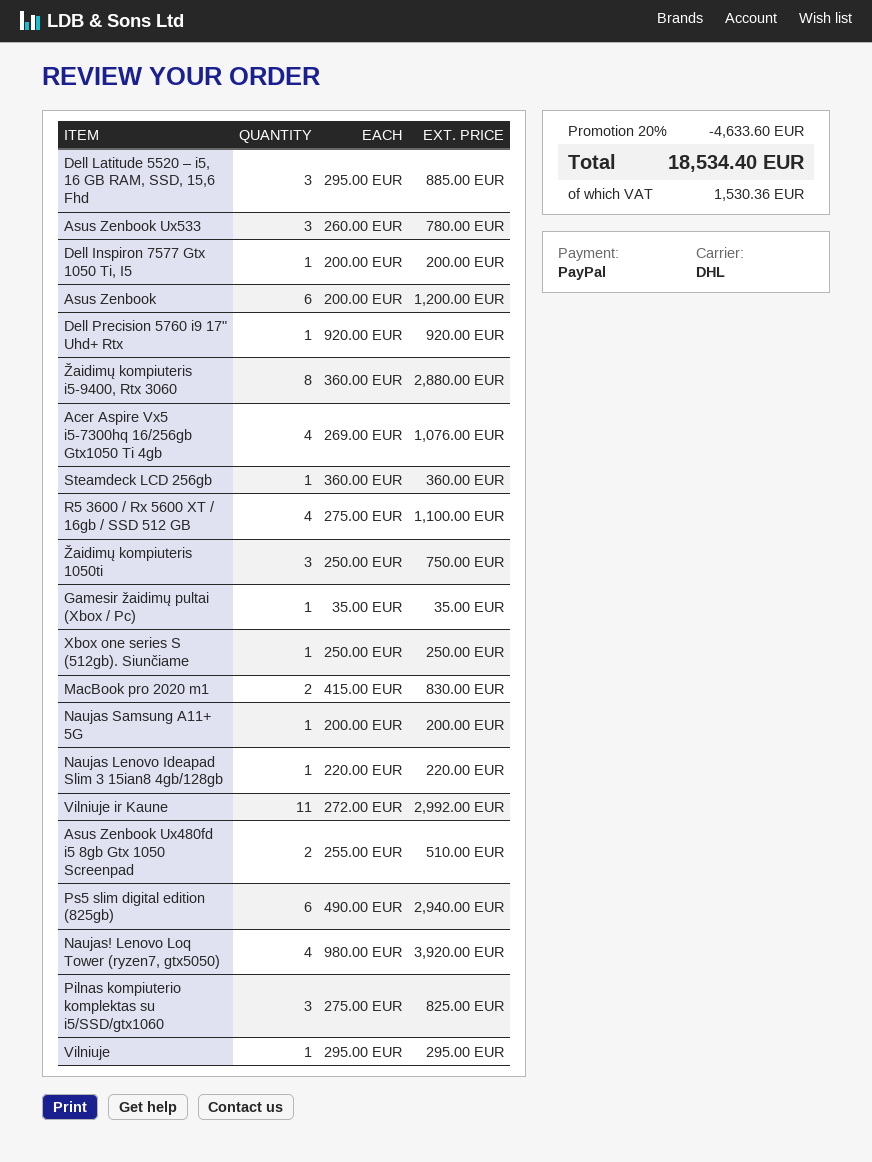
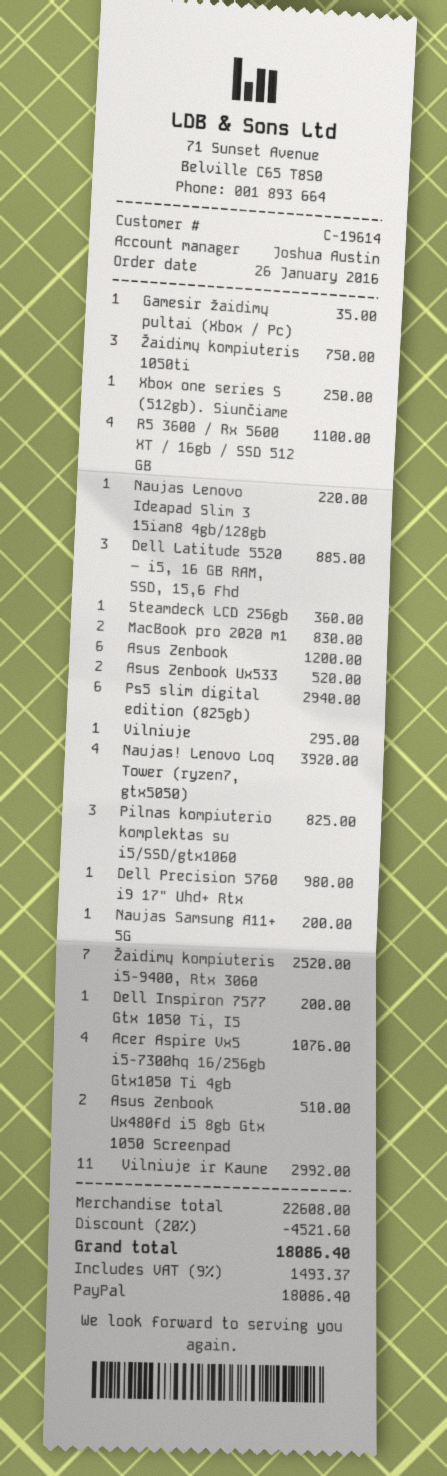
Asus Zenbook Ux533: 3 for 780.00 -> 2 for 520.00
Dell Precision 5760 i9 17" Uhd+ Rtx: 1 for 920.00 -> 1 for 980.00
Žaidimų kompiuteris i5-9400, Rtx 3060: 8 for 2880.00 -> 7 for 2520.00
discount: 20% = 4633.60 -> 20% = 4521.60
tax: 1530.36 -> 1493.37
total: 18534.40 -> 18086.40

